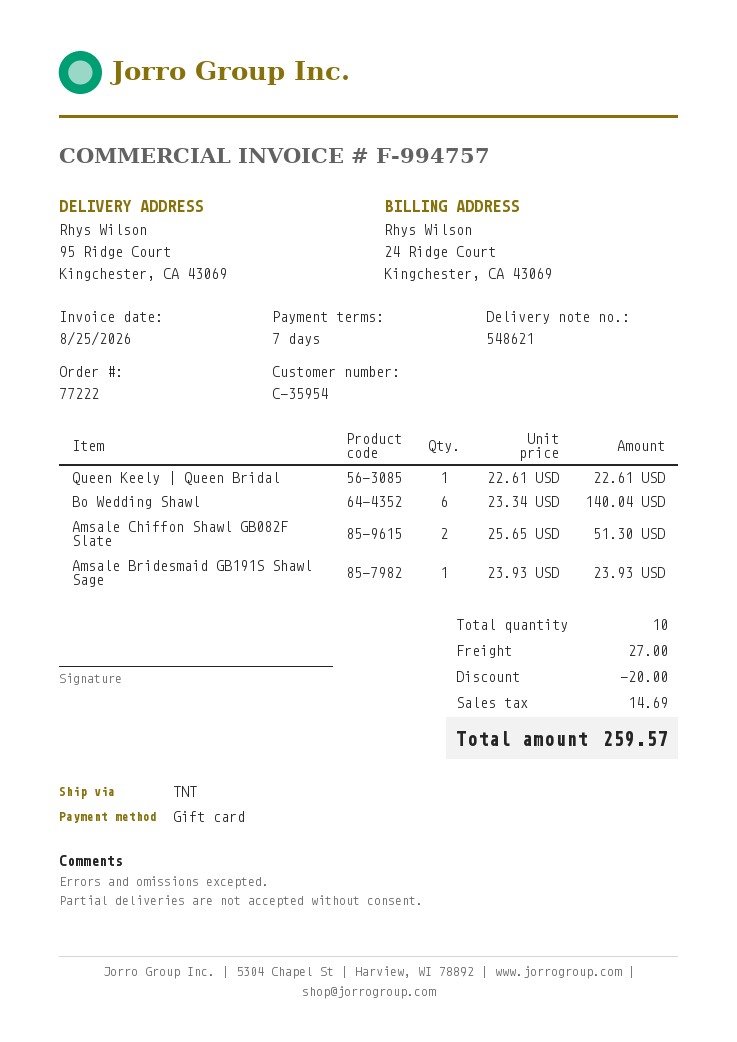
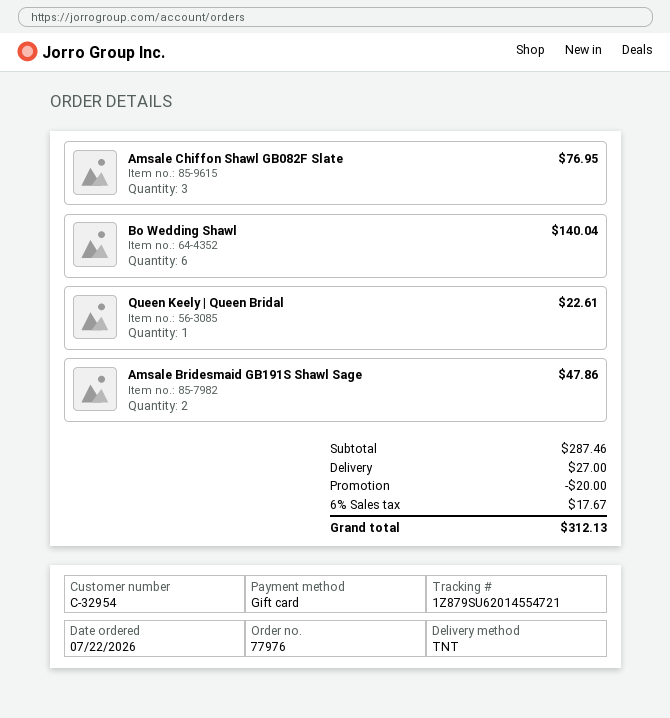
order number: 77222 -> 77976
customer number: C-35954 -> C-32954
Amsale Chiffon Shawl GB082F Slate: 2 for 51.30 -> 3 for 76.95
Amsale Bridesmaid GB191S Shawl Sage: 1 for 23.93 -> 2 for 47.86
tax: 14.69 -> 17.67
total: 259.57 -> 312.13

